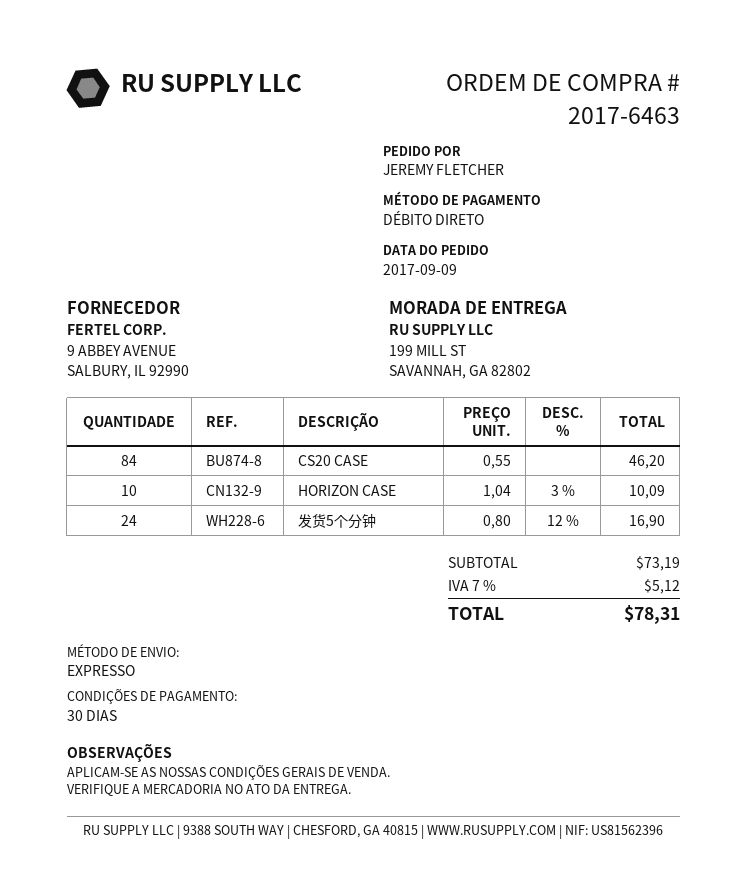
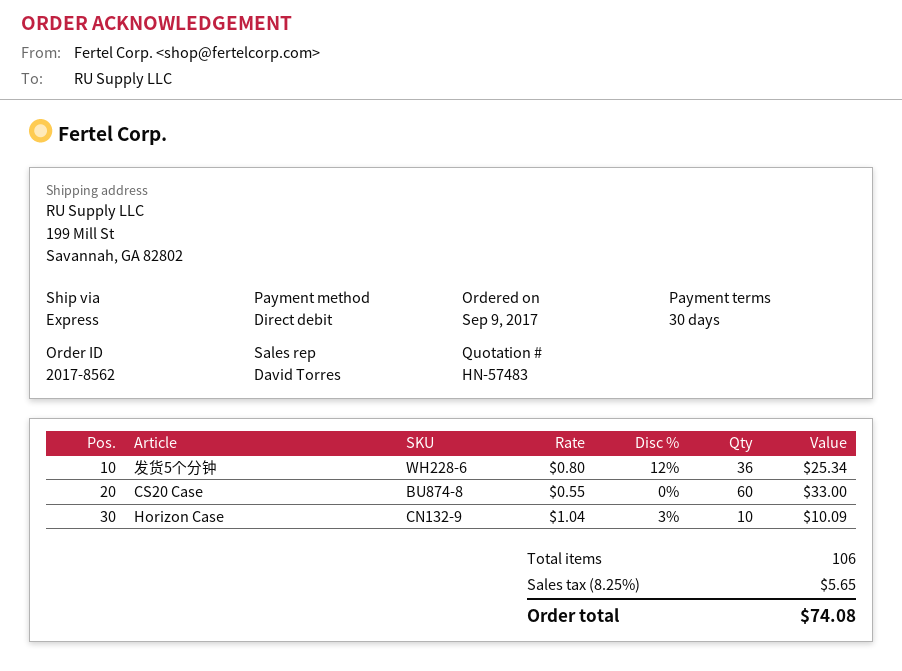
order number: 2017-6463 -> 2017-8562
CS20 CASE: 84 x 0.55 = 46.20 -> 60 x 0.55 = 33.00
发货5个分钟: 24 x 0.80 - 12% = 16.90 -> 36 x 0.80 - 12% = 25.34
tax: 7% = 5.12 -> 8.25% = 5.65
total: 78.31 -> 74.08

